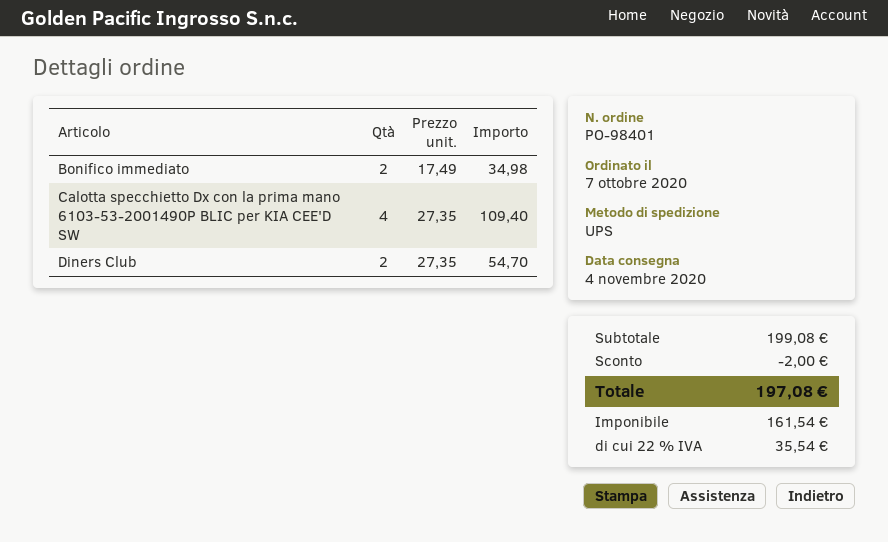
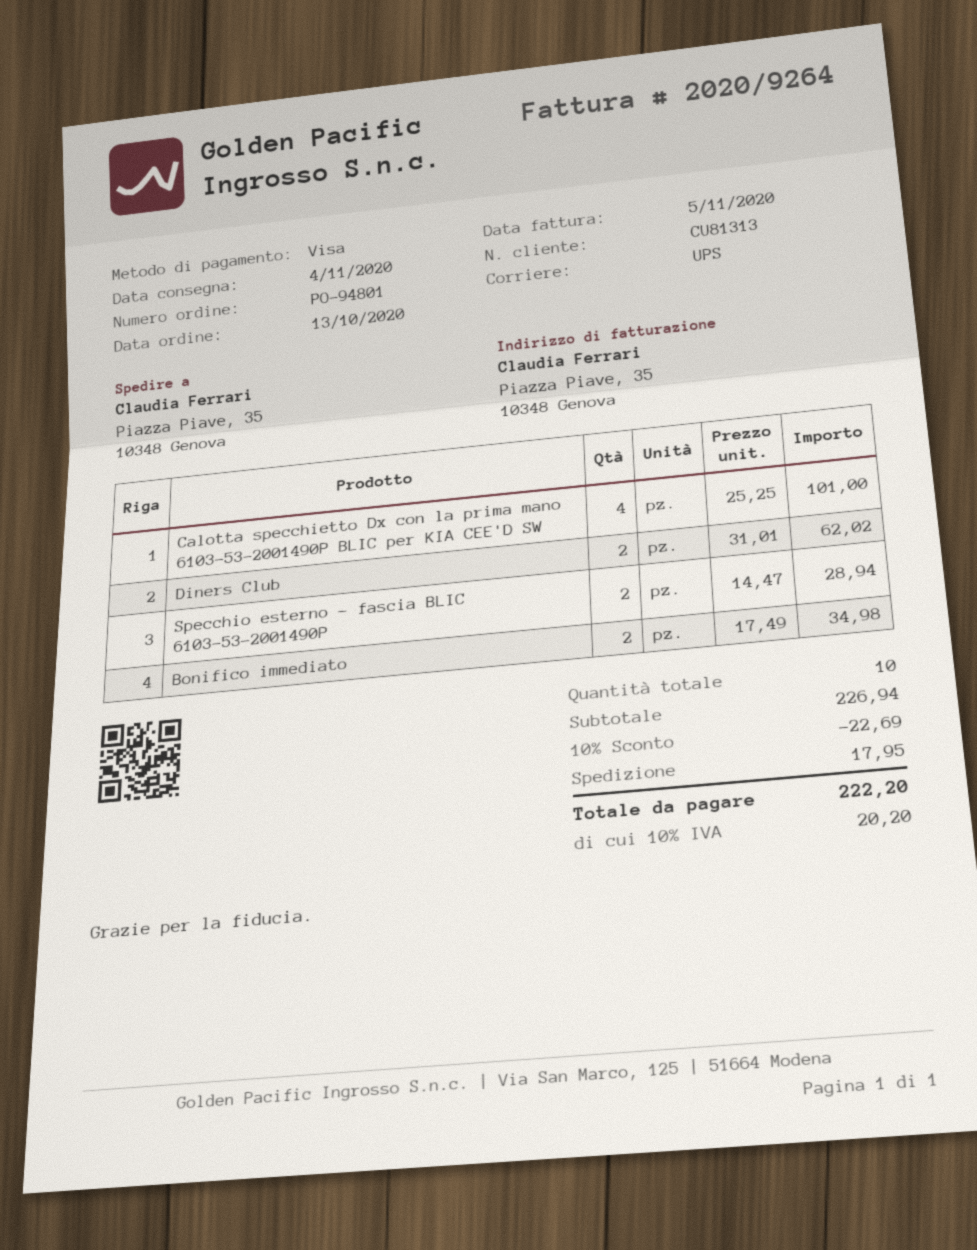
order number: PO-98401 -> PO-94801
order date: 2020-10-07 -> 2020-10-13
Calotta specchietto Dx con la prima mano 6103-53-2001490P BLIC per KIA CEE'D SW: 4 x 27.35 = 109.40 -> 4 x 25.25 = 101.00
Diners Club: 2 x 27.35 = 54.70 -> 2 x 31.01 = 62.02
Specchio esterno - fascia BLIC 6103-53-2001490P: none -> 2 x 14.47 = 28.94
subtotal: 199.08 -> 226.94
discount: 2.00 -> 22.69
shipping: none -> 17.95
tax: 22% = 35.54 -> 10% = 20.20
total: 197.08 -> 222.20

